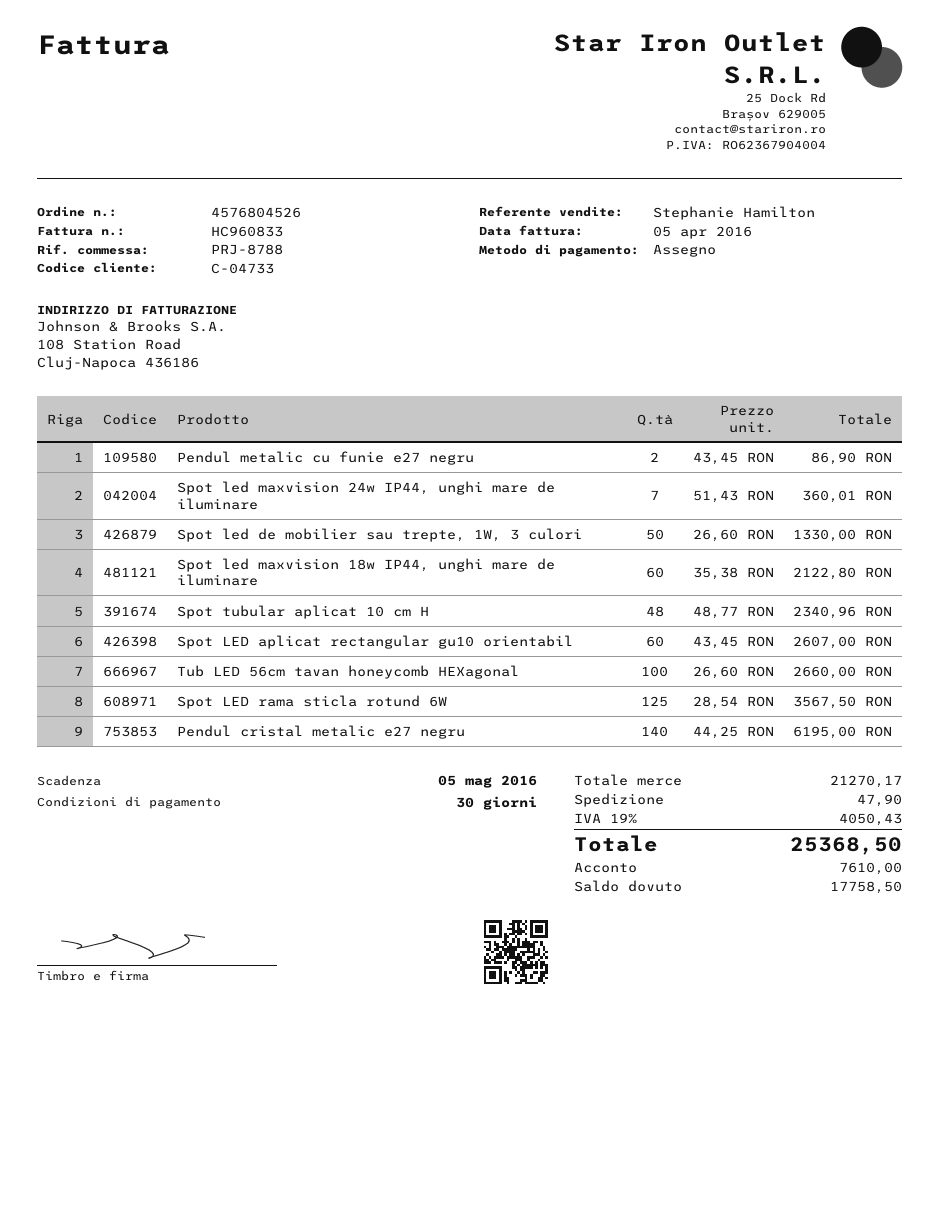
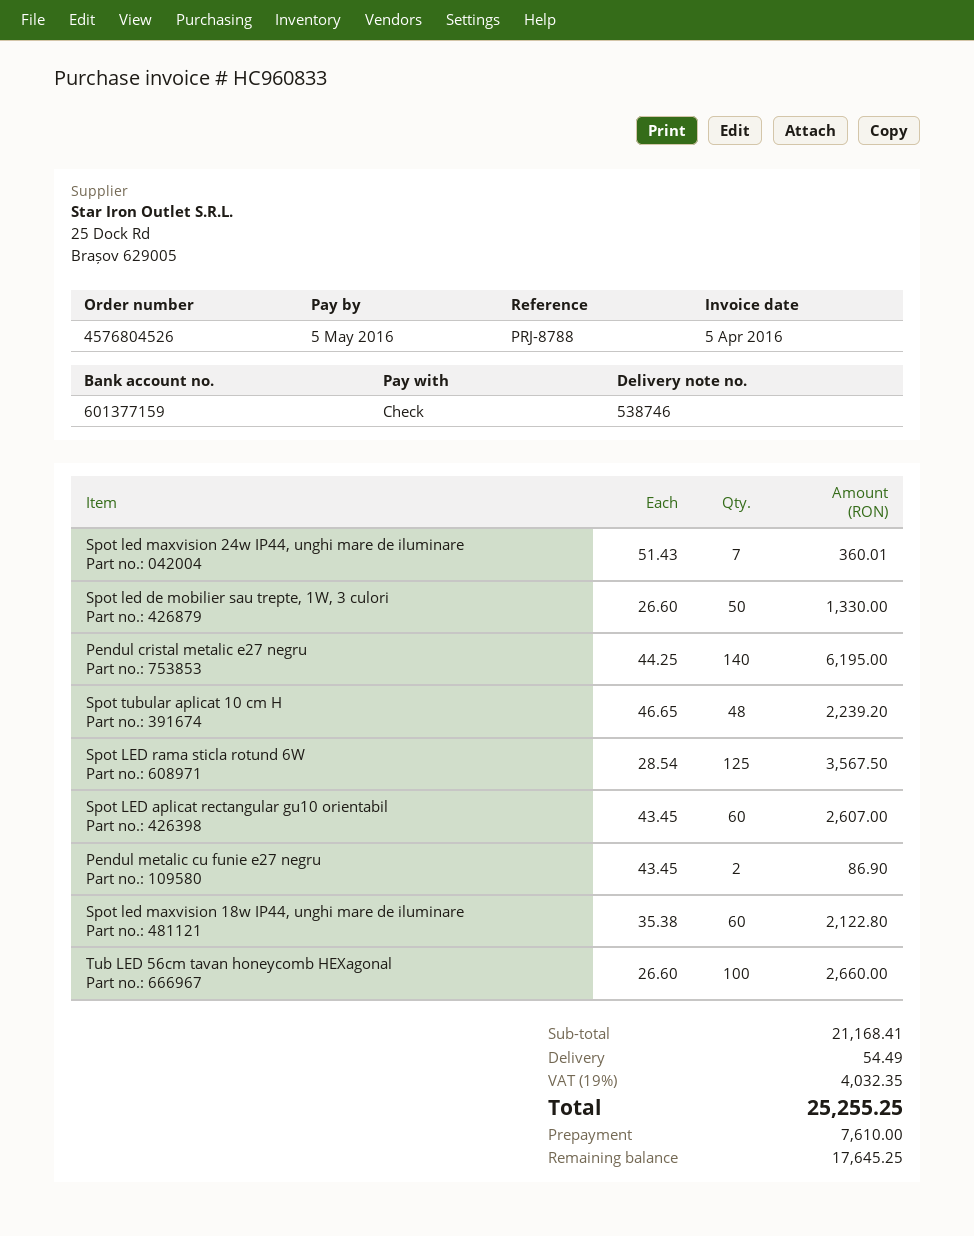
Spot tubular aplicat 10 cm H: 48 x 48.77 = 2340.96 -> 48 x 46.65 = 2239.20
subtotal: 21270.17 -> 21168.41
shipping: 47.90 -> 54.49
tax: 19% = 4050.43 -> 19% = 4032.35
total: 25368.50 -> 25255.25
balance: 17758.50 -> 17645.25

